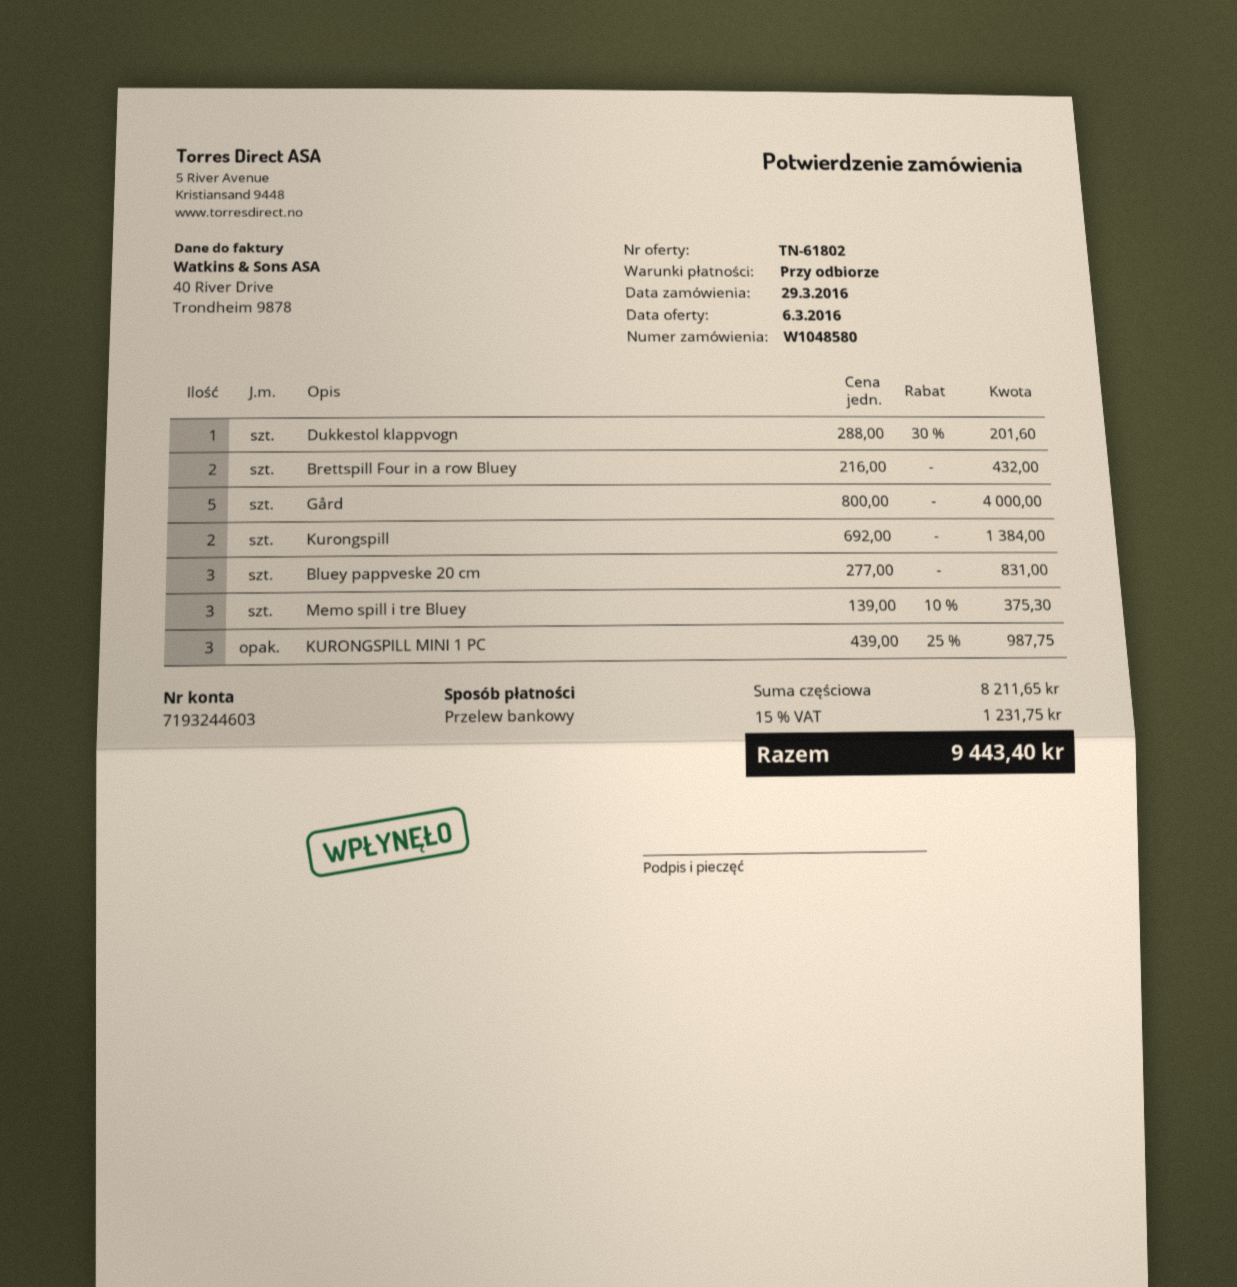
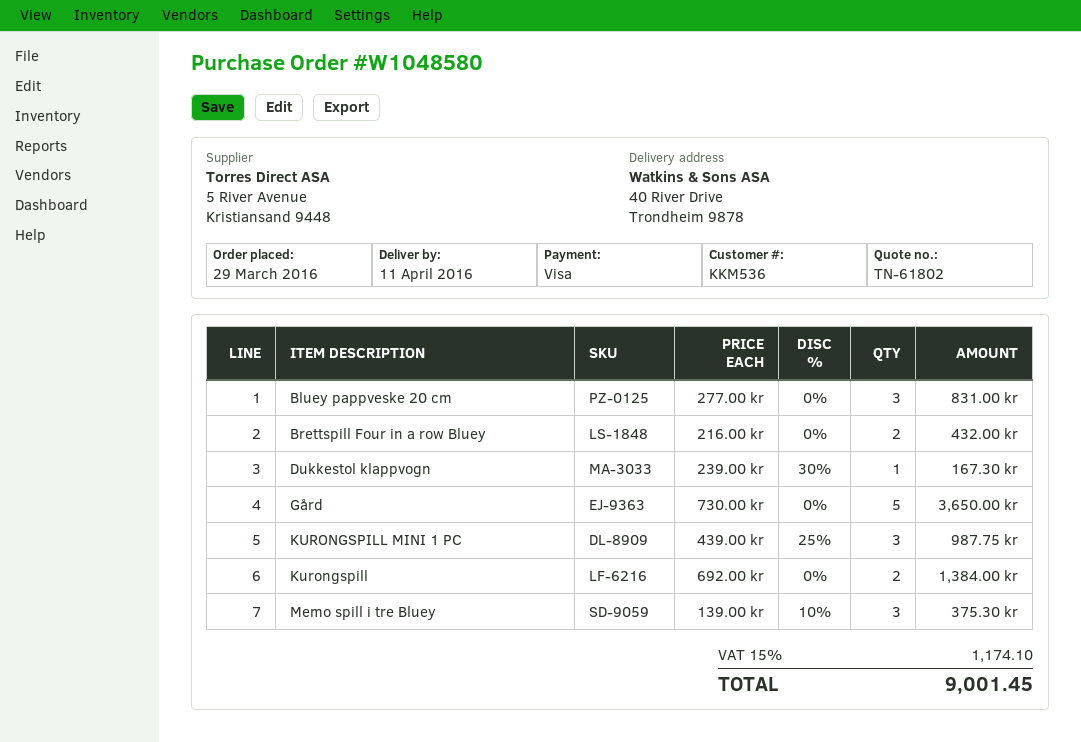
payment method: bank transfer -> Visa
Dukkestol klappvogn: 1 x 288.00 - 30% = 201.60 -> 1 x 239.00 - 30% = 167.30
Gård: 5 x 800.00 = 4000.00 -> 5 x 730.00 = 3650.00
tax: 15% = 1231.75 -> 15% = 1174.10
total: 9443.40 -> 9001.45

